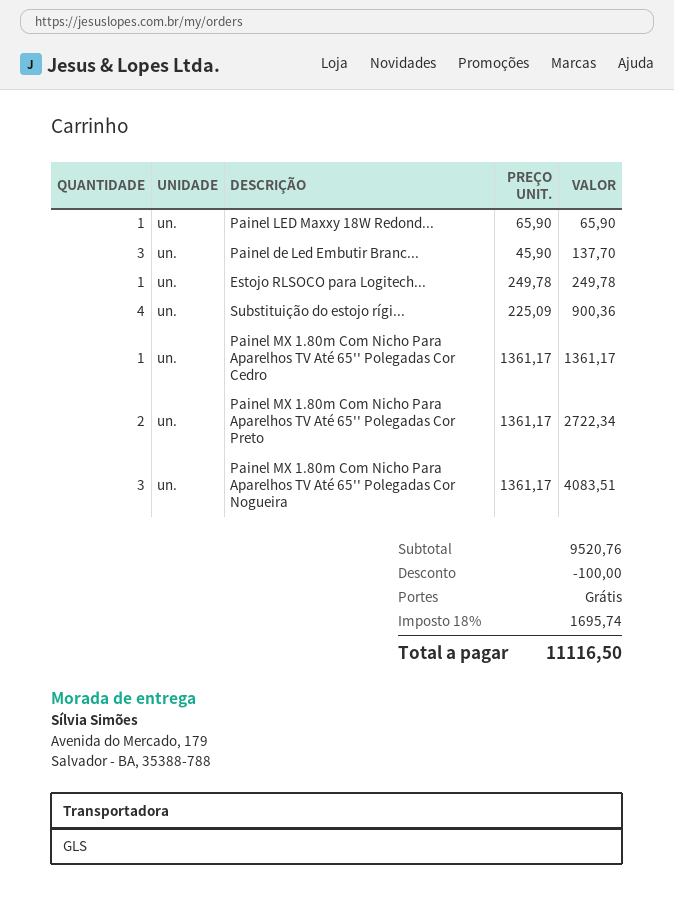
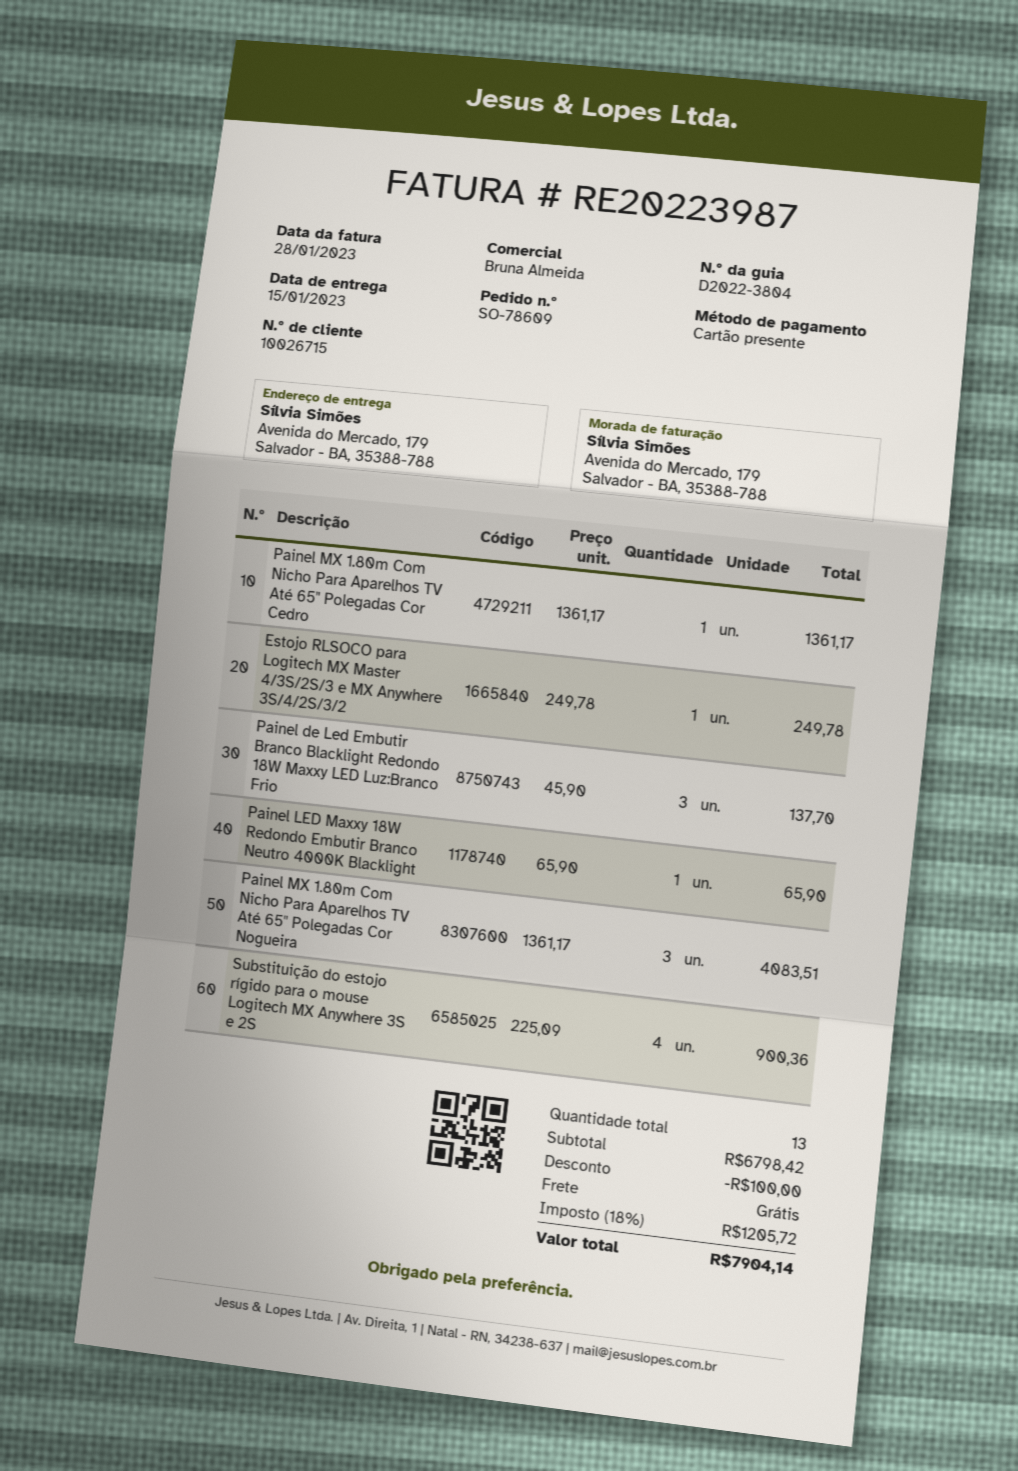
Painel MX 1.80m Com Nicho Para Aparelhos TV Até 65'' Polegadas Cor Preto: 2 x 1361.17 = 2722.34 -> none
subtotal: 9520.76 -> 6798.42
tax: 18% = 1695.74 -> 18% = 1205.72
total: 11116.50 -> 7904.14

